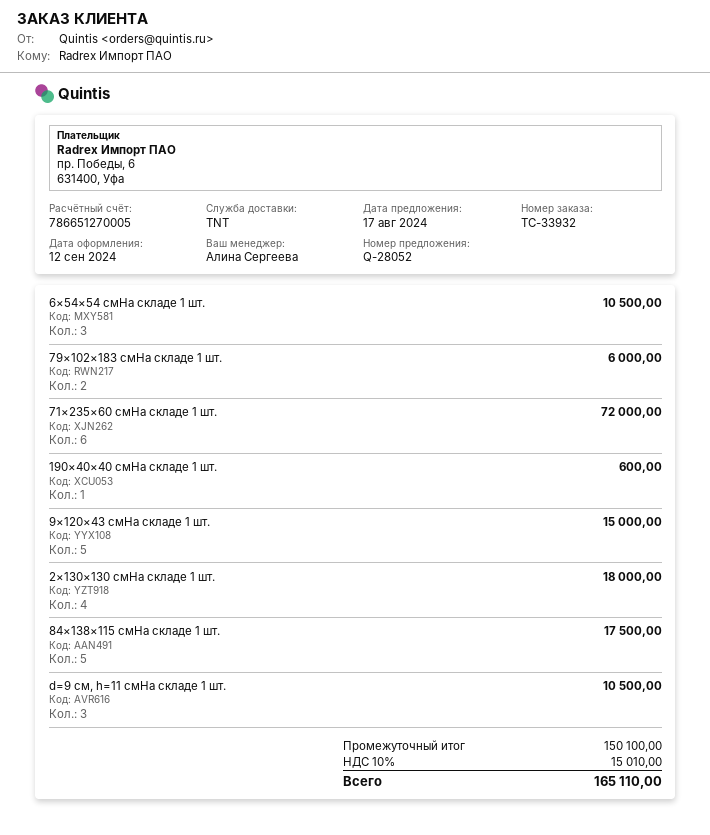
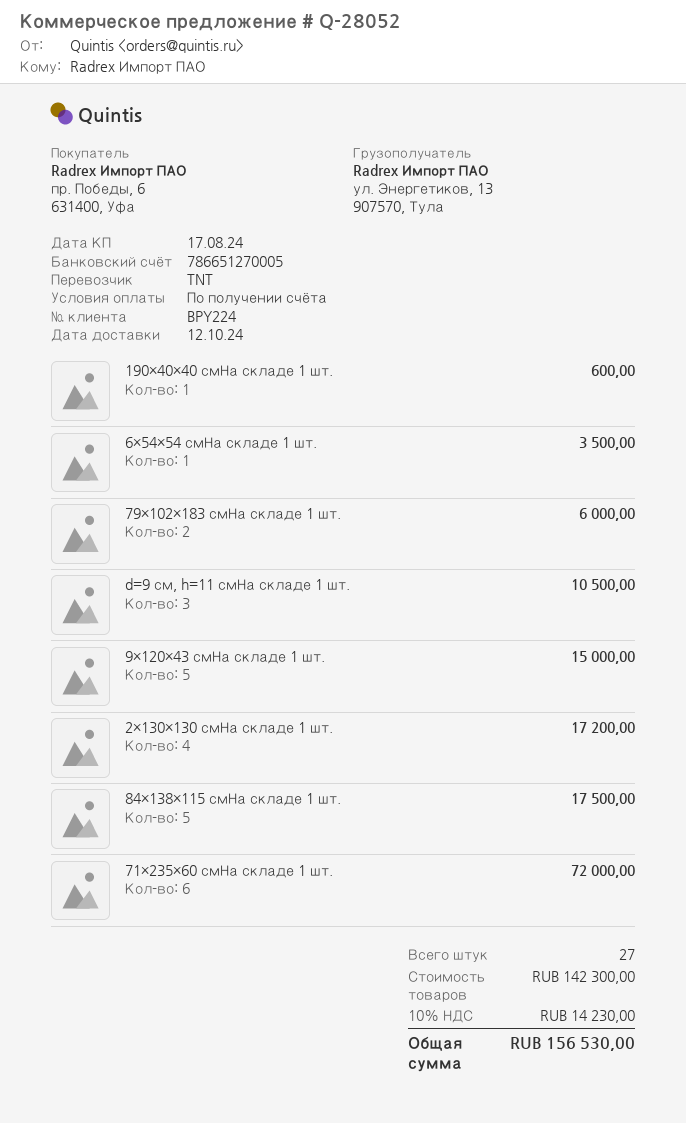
6×54×54 смНа складе 1 шт.: 3 for 10500.00 -> 1 for 3500.00
2×130×130 смНа складе 1 шт.: 4 for 18000.00 -> 4 for 17200.00
subtotal: 150100.00 -> 142300.00
tax: 10% = 15010.00 -> 10% = 14230.00
total: 165110.00 -> 156530.00

